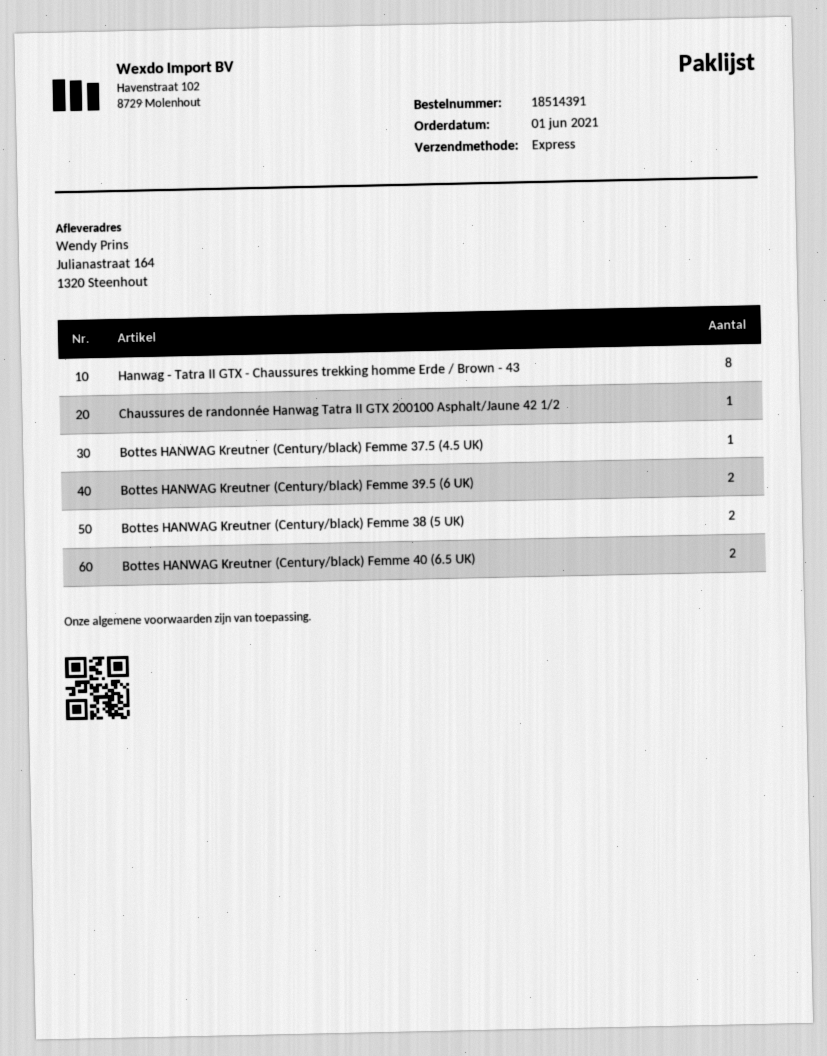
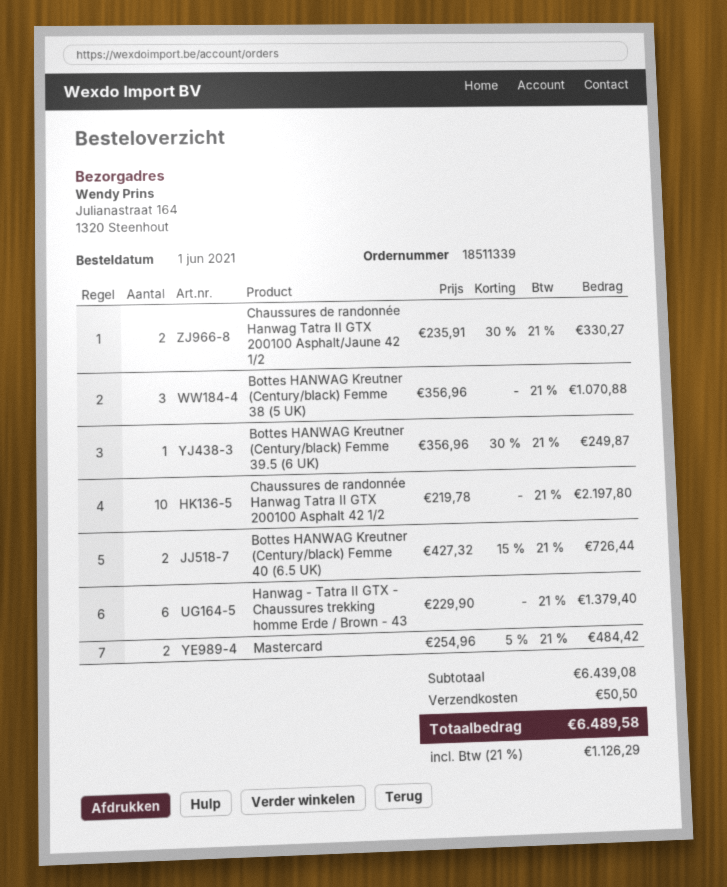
order number: 18514391 -> 18511339
Hanwag - Tatra II GTX - Chaussures trekking homme Erde / Brown - 43: 8 -> 6
Chaussures de randonnée Hanwag Tatra II GTX 200100 Asphalt/Jaune 42 1/2: 1 -> 2
Bottes HANWAG Kreutner (Century/black) Femme 37.5 (4.5 UK): 1 -> none
Bottes HANWAG Kreutner (Century/black) Femme 39.5 (6 UK): 2 -> 1
Bottes HANWAG Kreutner (Century/black) Femme 38 (5 UK): 2 -> 3
Chaussures de randonnée Hanwag Tatra II GTX 200100 Asphalt 42 1/2: none -> 10
Mastercard: none -> 2

